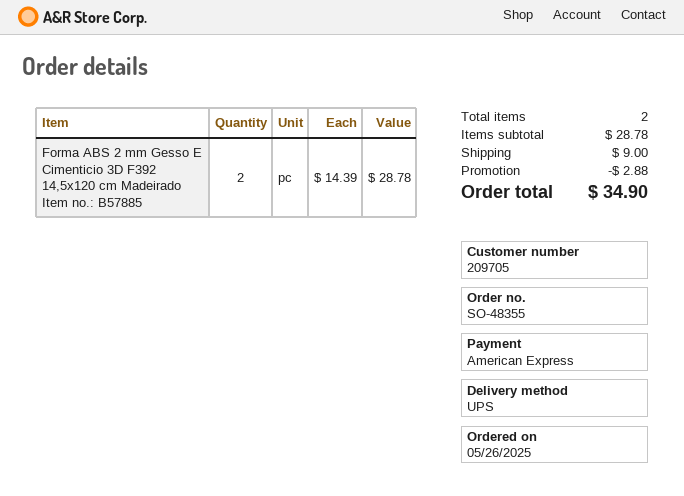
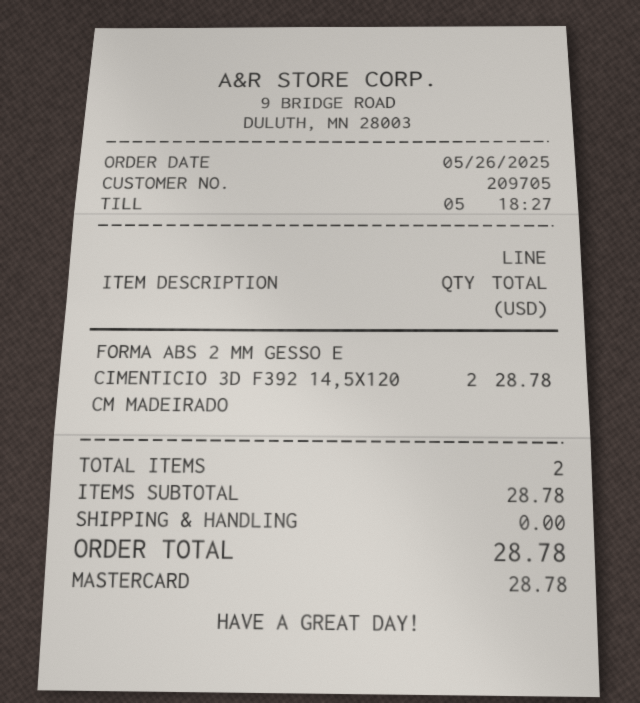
payment method: American Express -> Mastercard
discount: 2.88 -> none
shipping: 9.00 -> 0.00
total: 34.90 -> 28.78

